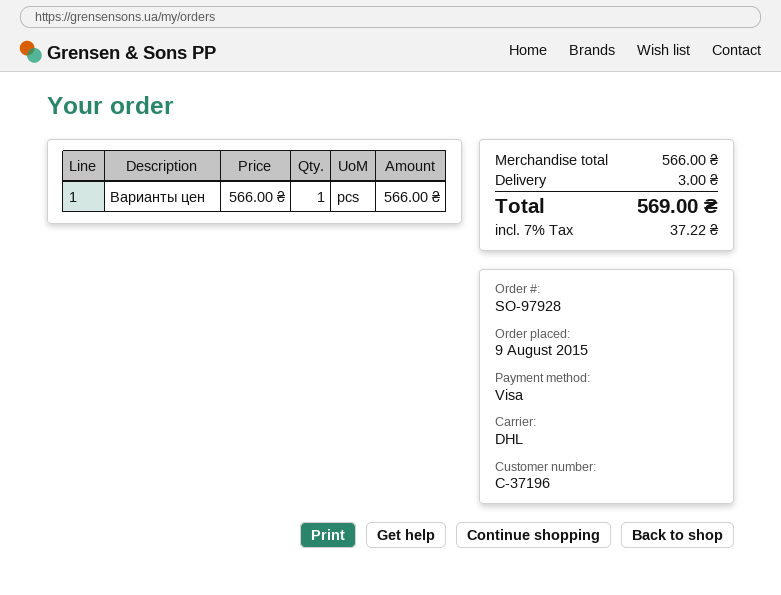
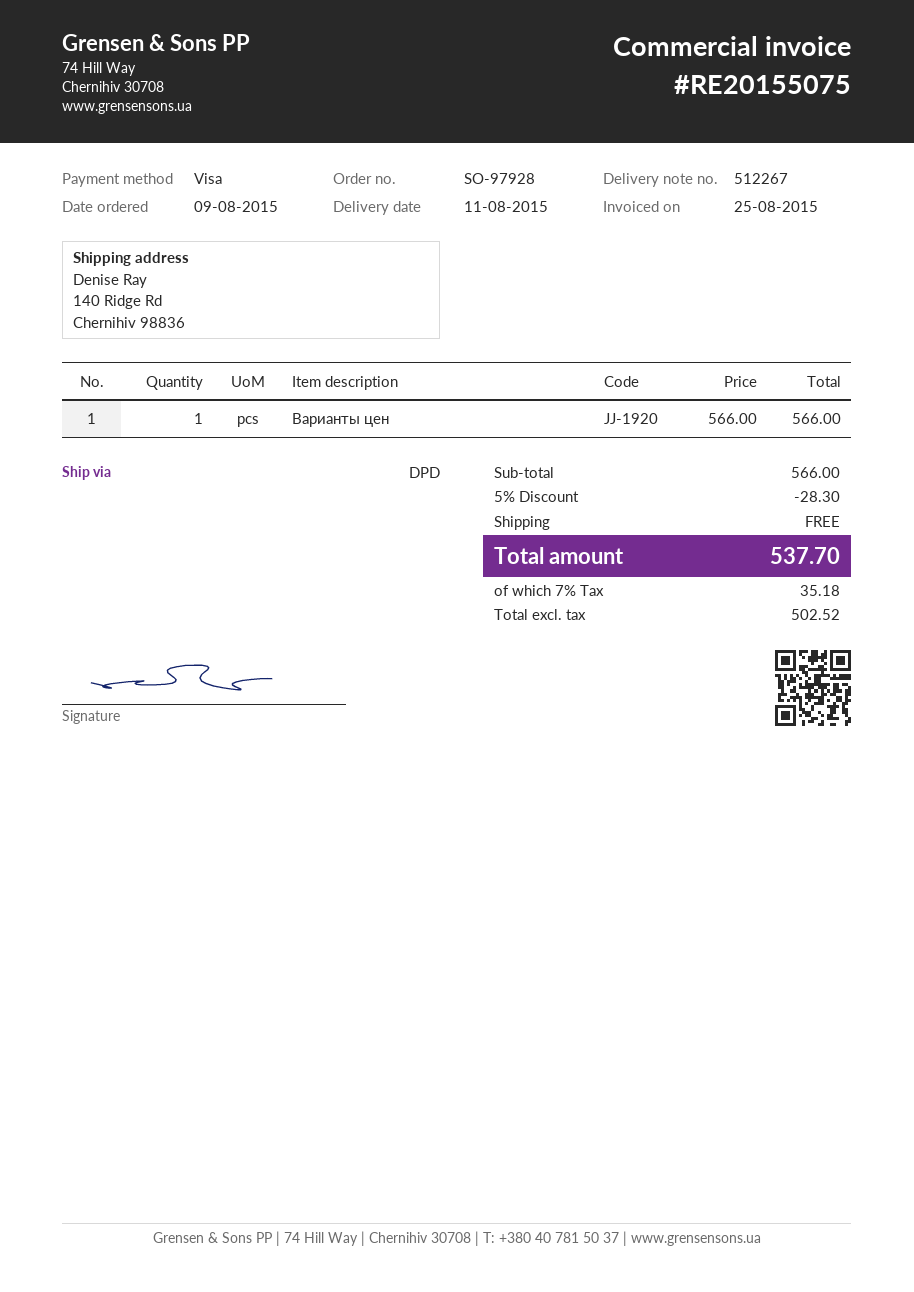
shipping method: DHL -> DPD
discount: none -> 5% = 28.30
shipping: 3.00 -> 0.00
tax: 7% = 37.22 -> 7% = 35.18
total: 569.00 -> 537.70

